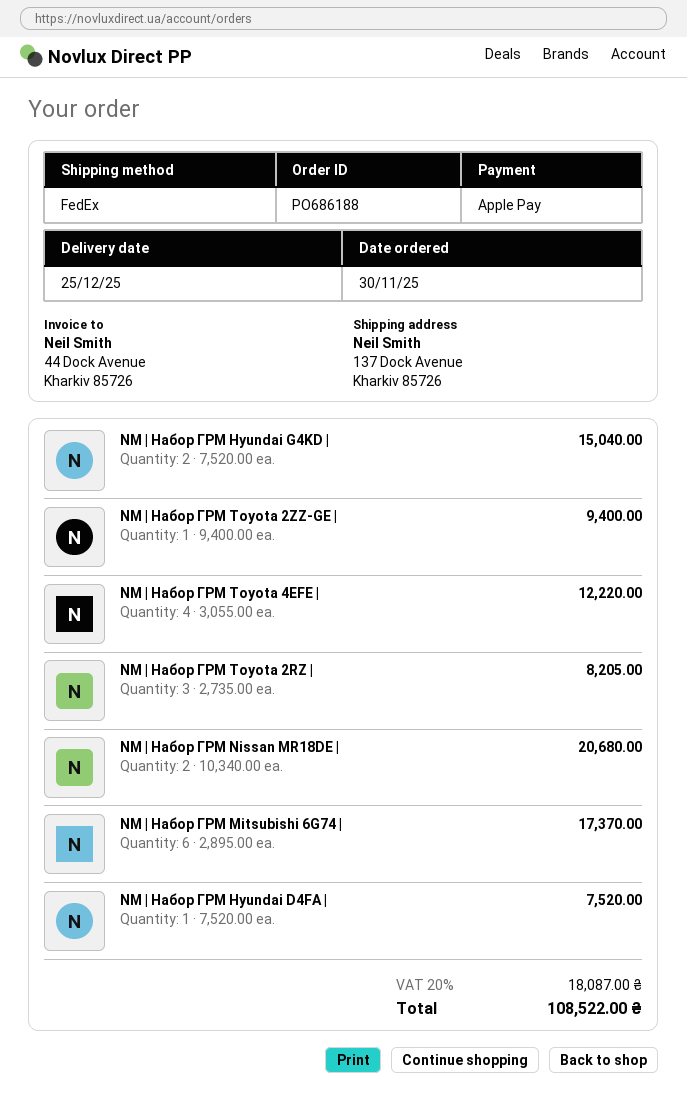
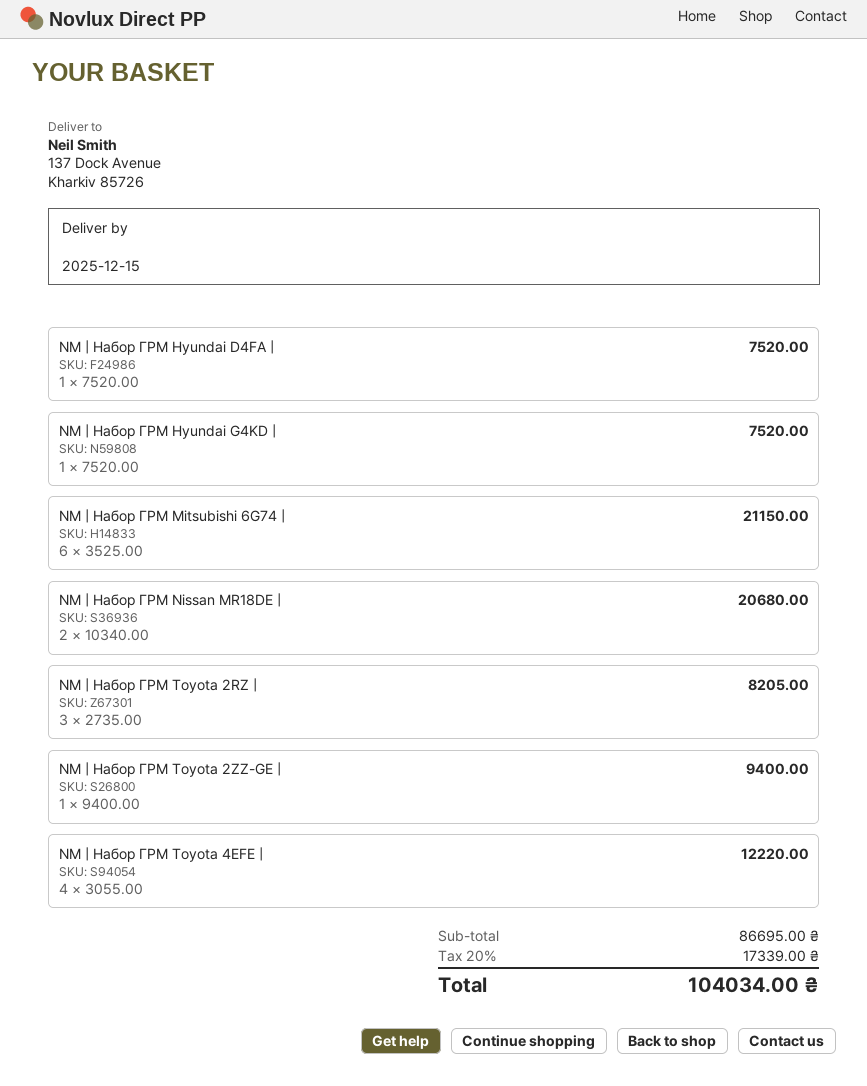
delivery date: 2025-12-25 -> 2025-12-15
NM | Набор ГРМ Hyundai G4KD |: 2 x 7520.00 = 15040.00 -> 1 x 7520.00 = 7520.00
NM | Набор ГРМ Mitsubishi 6G74 |: 6 x 2895.00 = 17370.00 -> 6 x 3525.00 = 21150.00
tax: 20% = 18087.00 -> 20% = 17339.00
total: 108522.00 -> 104034.00

